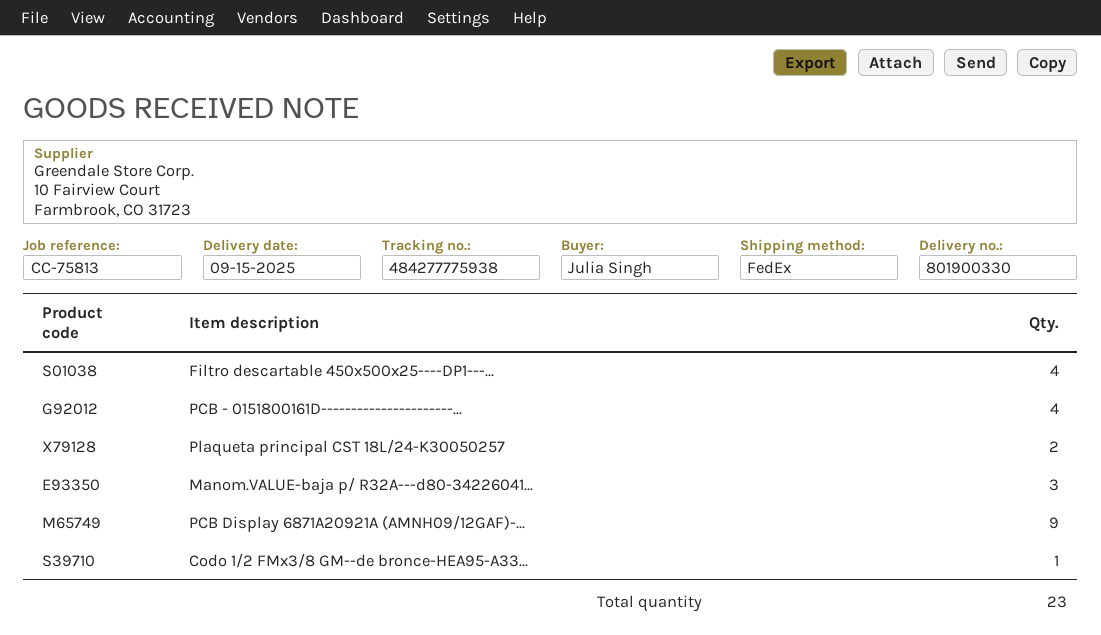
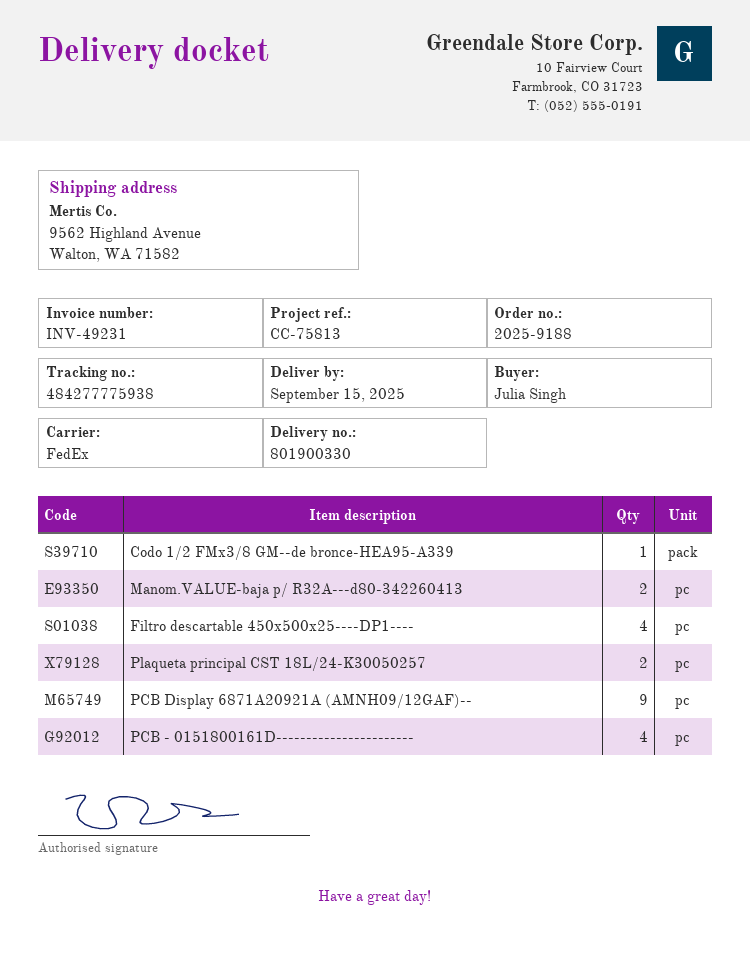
Manom.VALUE-baja p/ R32A---d80-34226041...: 3 -> 2

